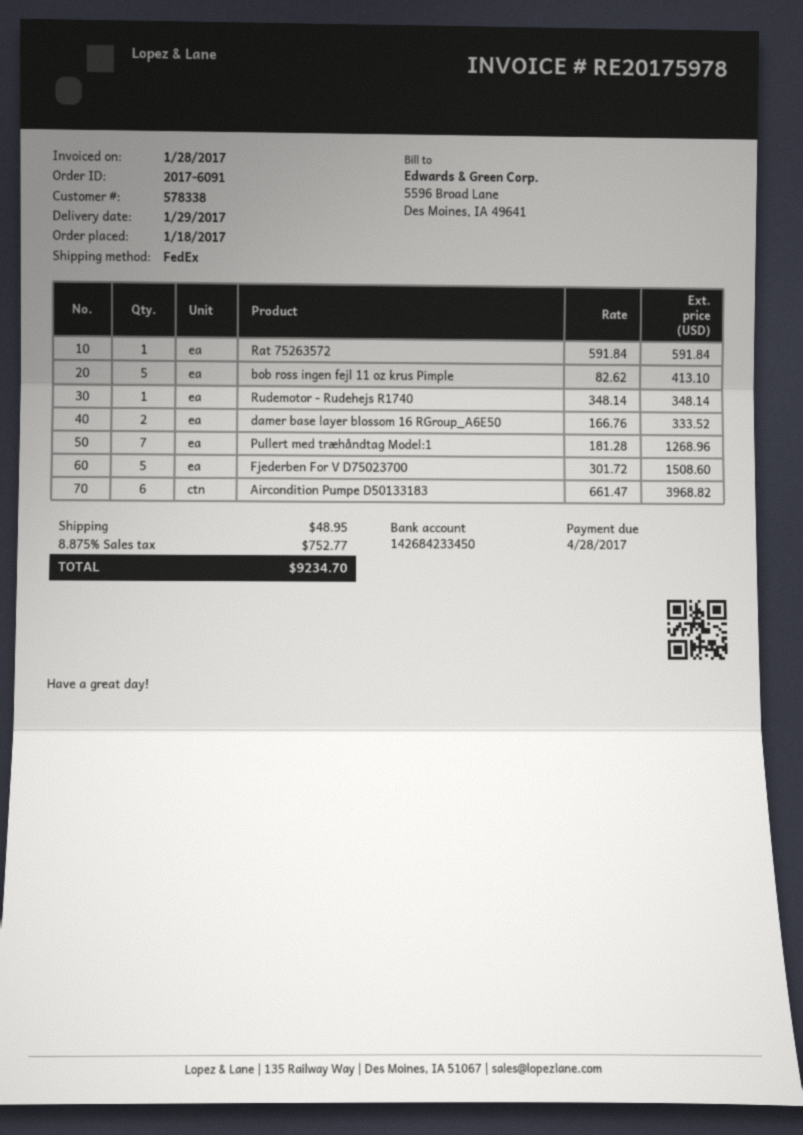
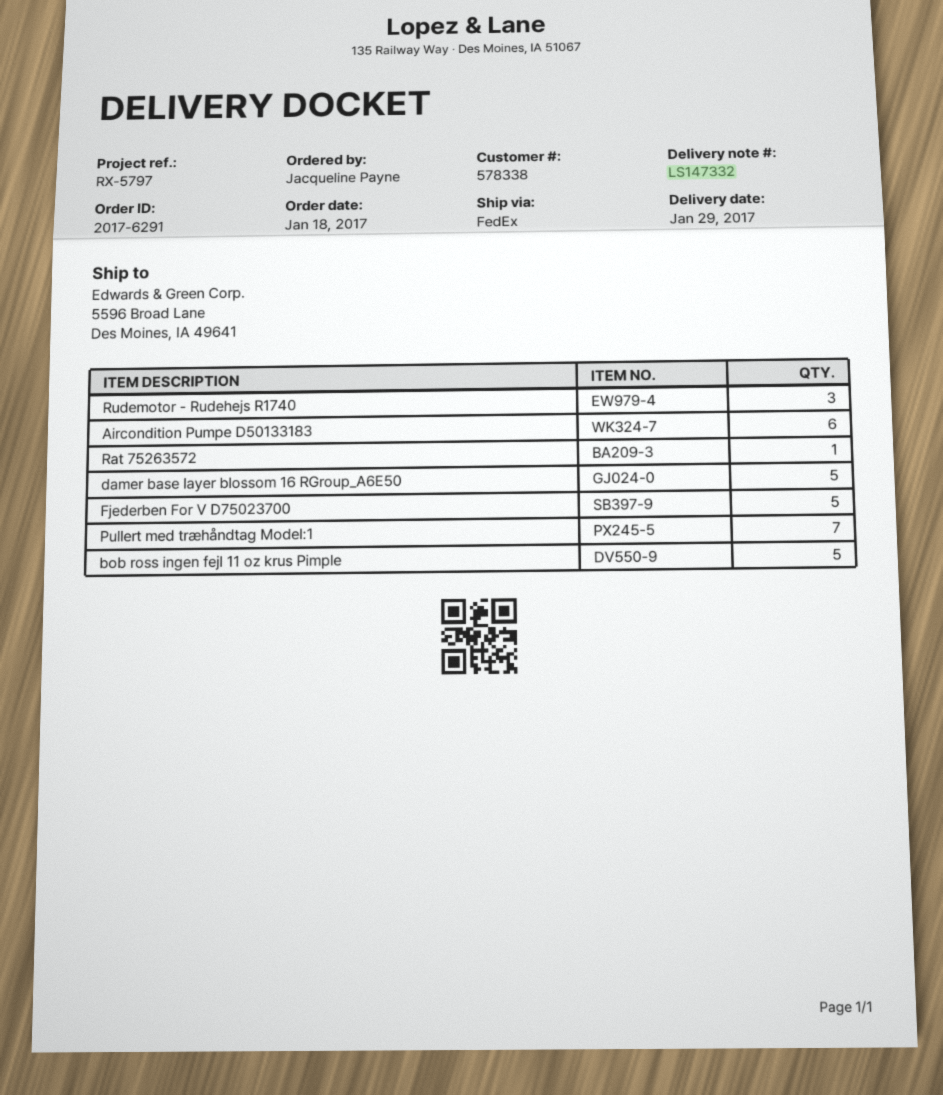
order number: 2017-6091 -> 2017-6291
Rudemotor - Rudehejs R1740: 1 -> 3
damer base layer blossom 16 RGroup_A6E50: 2 -> 5

